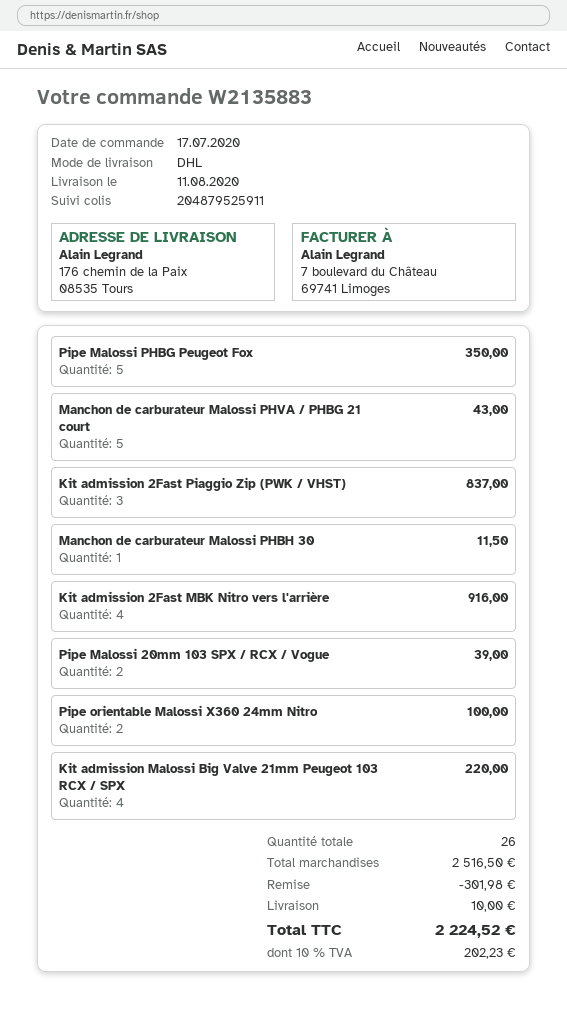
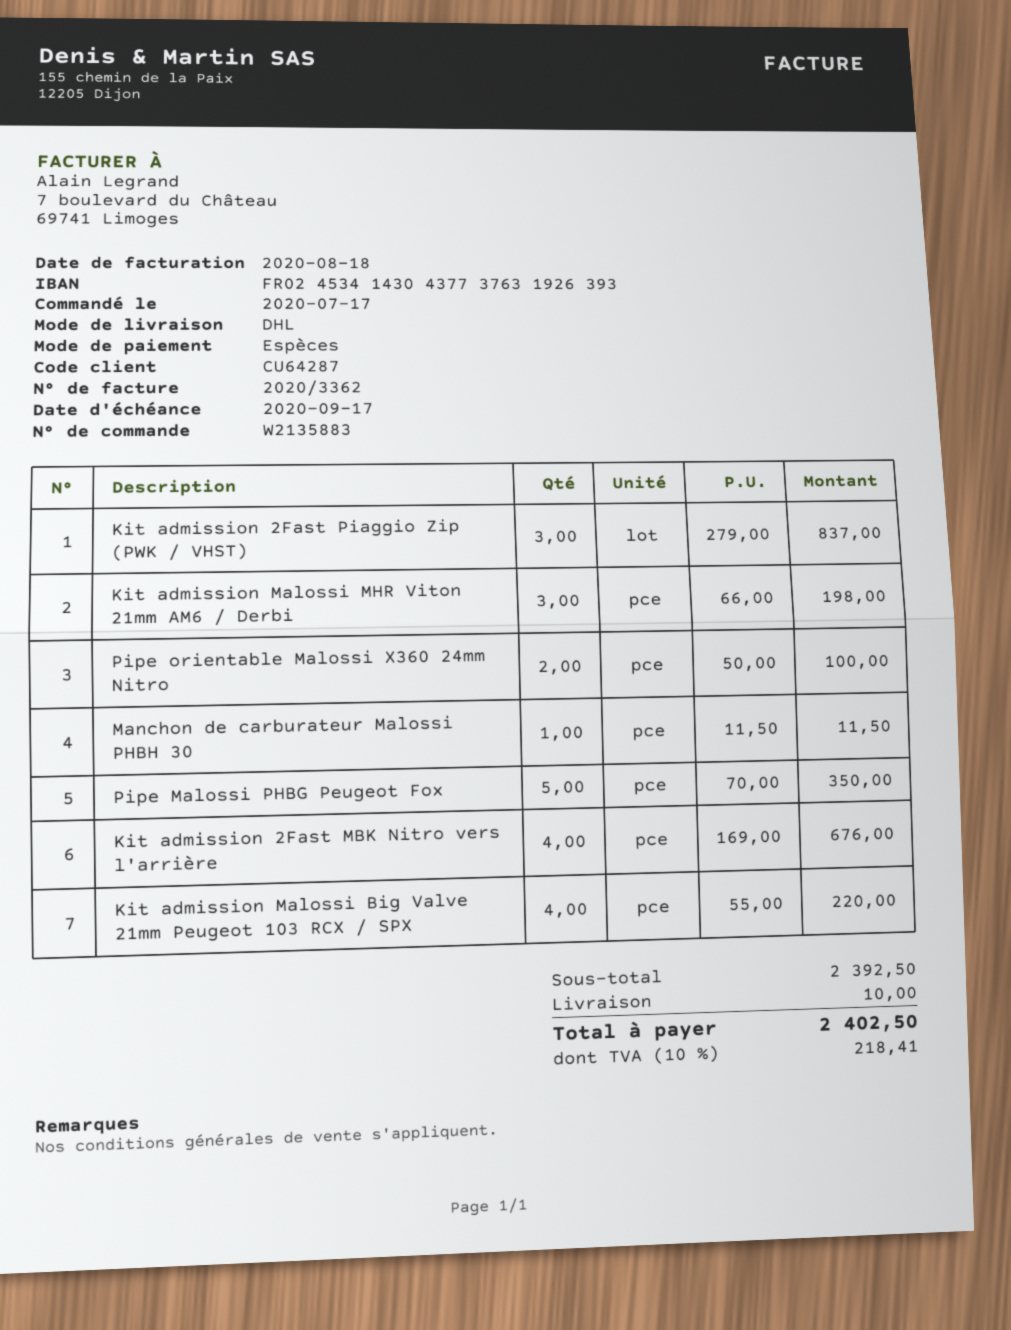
Manchon de carburateur Malossi PHVA / PHBG 21 court: 5 for 43.00 -> none
Kit admission 2Fast MBK Nitro vers l'arrière: 4 for 916.00 -> 4 for 676.00
Pipe Malossi 20mm 103 SPX / RCX / Vogue: 2 for 39.00 -> none
Kit admission Malossi MHR Viton 21mm AM6 / Derbi: none -> 3 for 198.00
subtotal: 2516.50 -> 2392.50
discount: 301.98 -> none
tax: 10% = 202.23 -> 10% = 218.41
total: 2224.52 -> 2402.50

